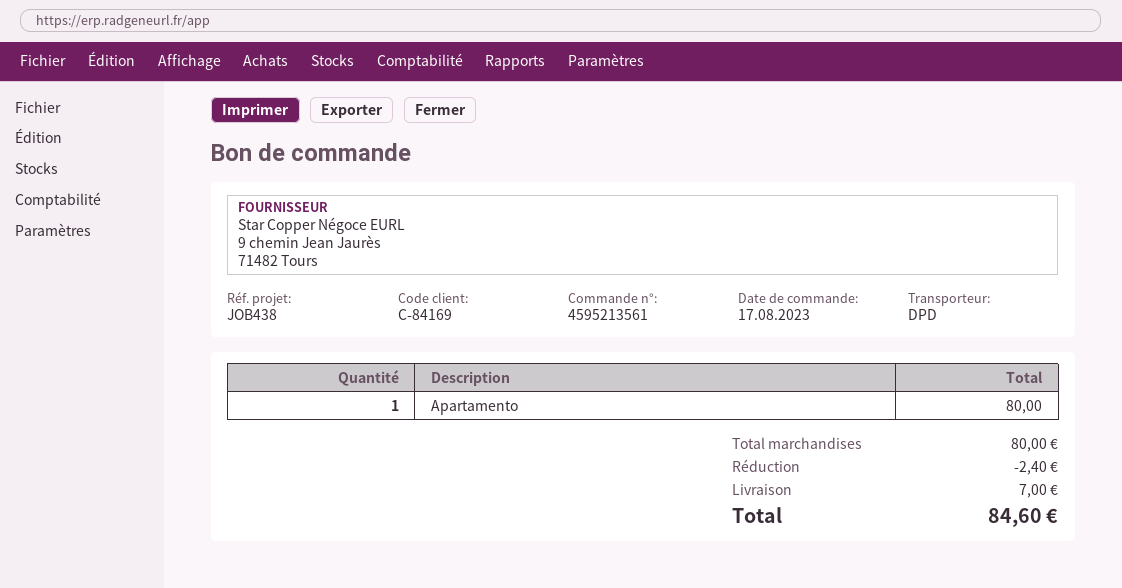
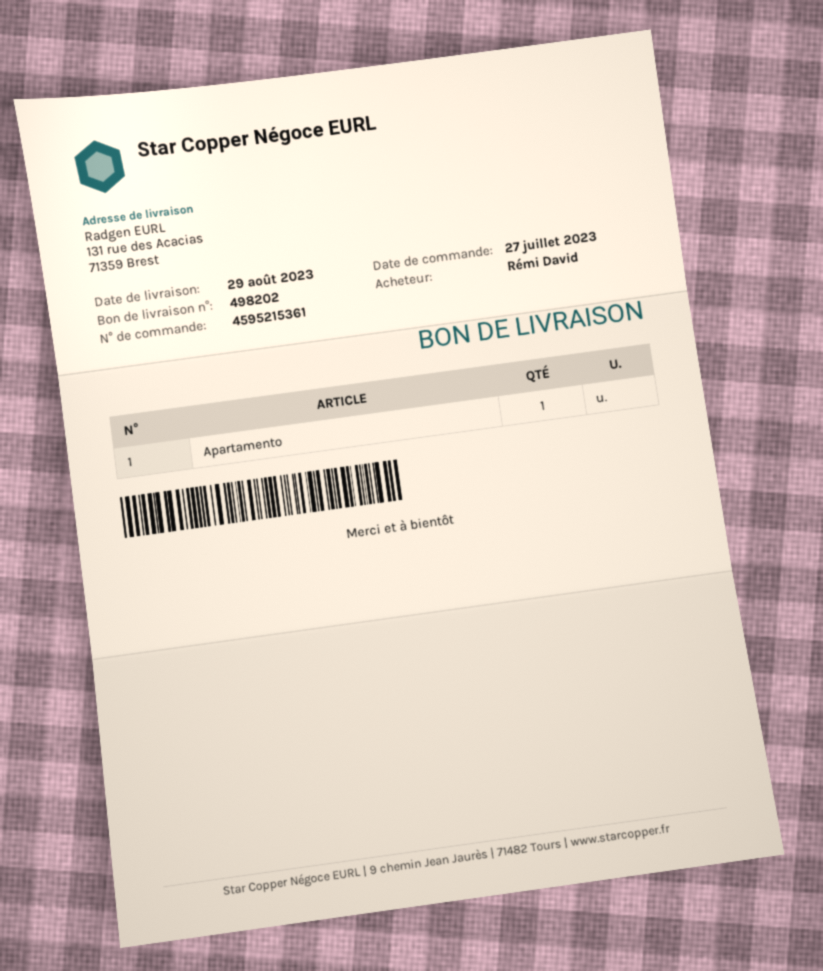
order number: 4595213561 -> 4595215361
order date: 2023-08-17 -> 2023-07-27

